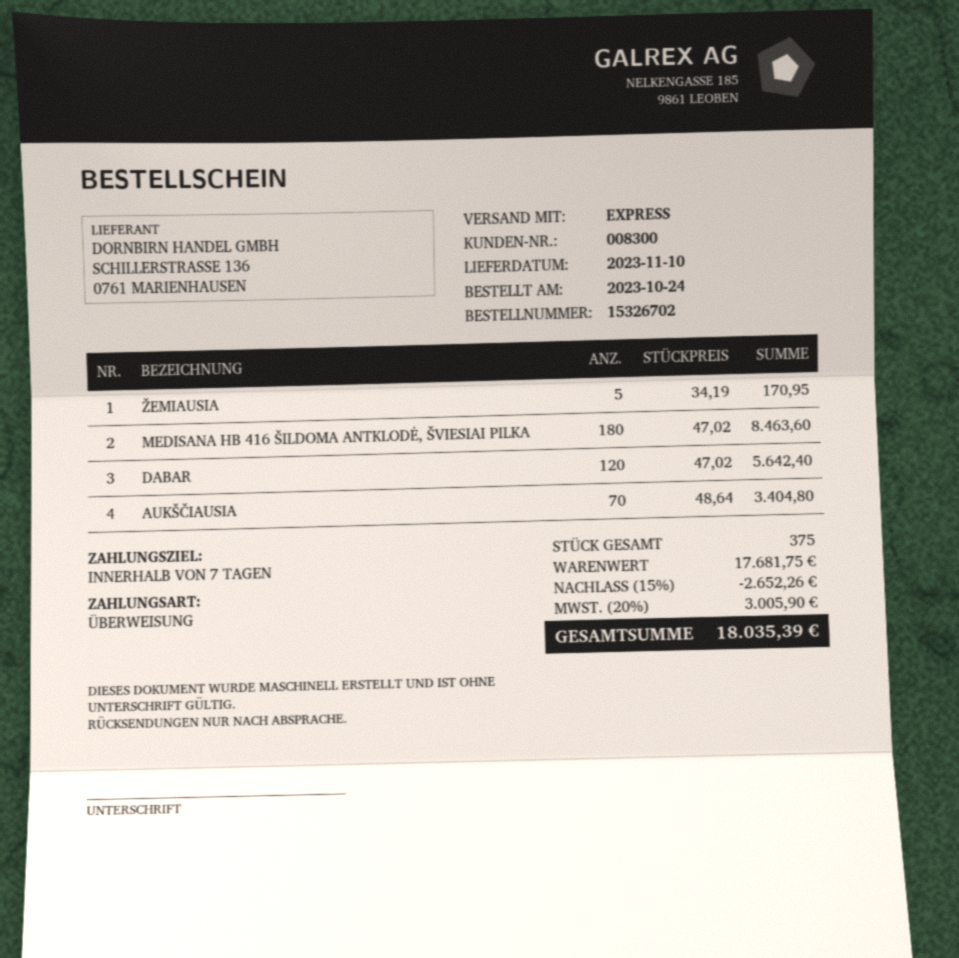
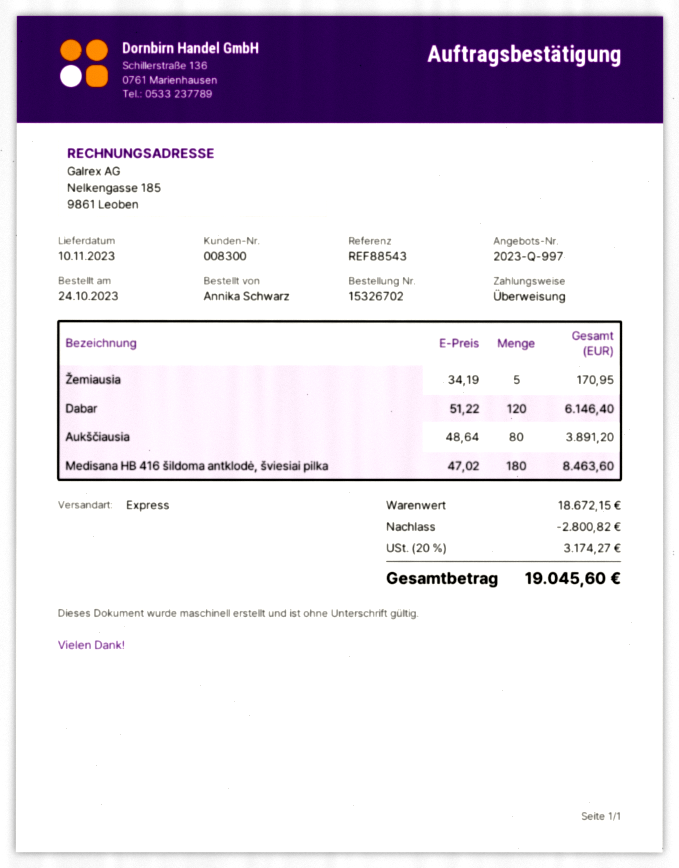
DABAR: 120 x 47.02 = 5642.40 -> 120 x 51.22 = 6146.40
AUKŠČIAUSIA: 70 x 48.64 = 3404.80 -> 80 x 48.64 = 3891.20
subtotal: 17681.75 -> 18672.15
discount: 2652.26 -> 2800.82
tax: 20% = 3005.90 -> 20% = 3174.27
total: 18035.39 -> 19045.60

